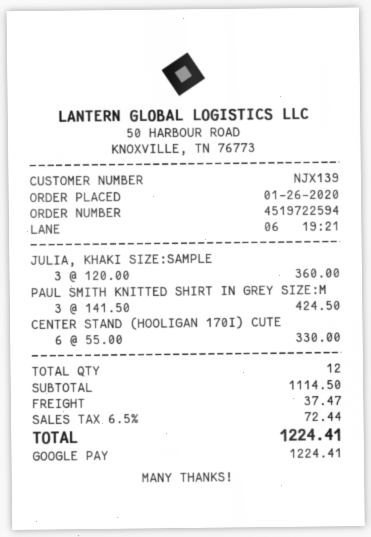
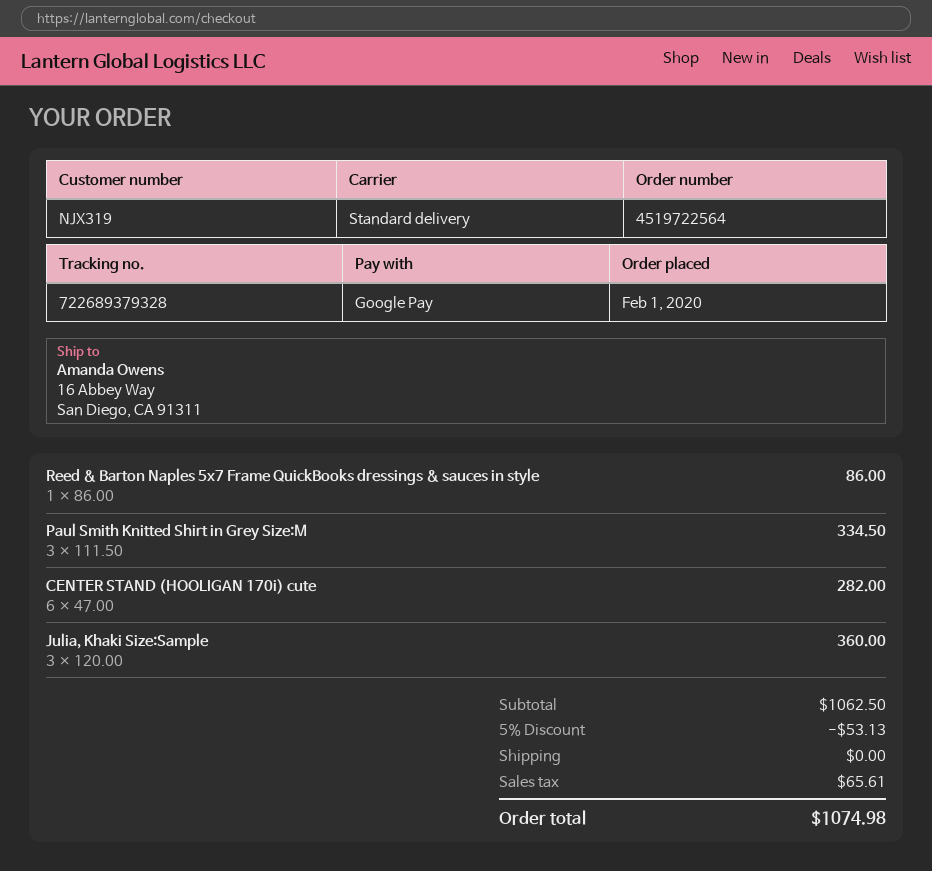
order number: 4519722594 -> 4519722564
order date: 2020-01-26 -> 2020-02-01
customer number: NJX139 -> NJX319
PAUL SMITH KNITTED SHIRT IN GREY SIZE:M: 3 x 141.50 = 424.50 -> 3 x 111.50 = 334.50
CENTER STAND (HOOLIGAN 170I) CUTE: 6 x 55.00 = 330.00 -> 6 x 47.00 = 282.00
Reed & Barton Naples 5x7 Frame QuickBooks dressings & sauces in style: none -> 1 x 86.00 = 86.00
subtotal: 1114.50 -> 1062.50
discount: none -> 5% = 53.13
shipping: 37.47 -> 0.00
tax: 72.44 -> 65.61
total: 1224.41 -> 1074.98

